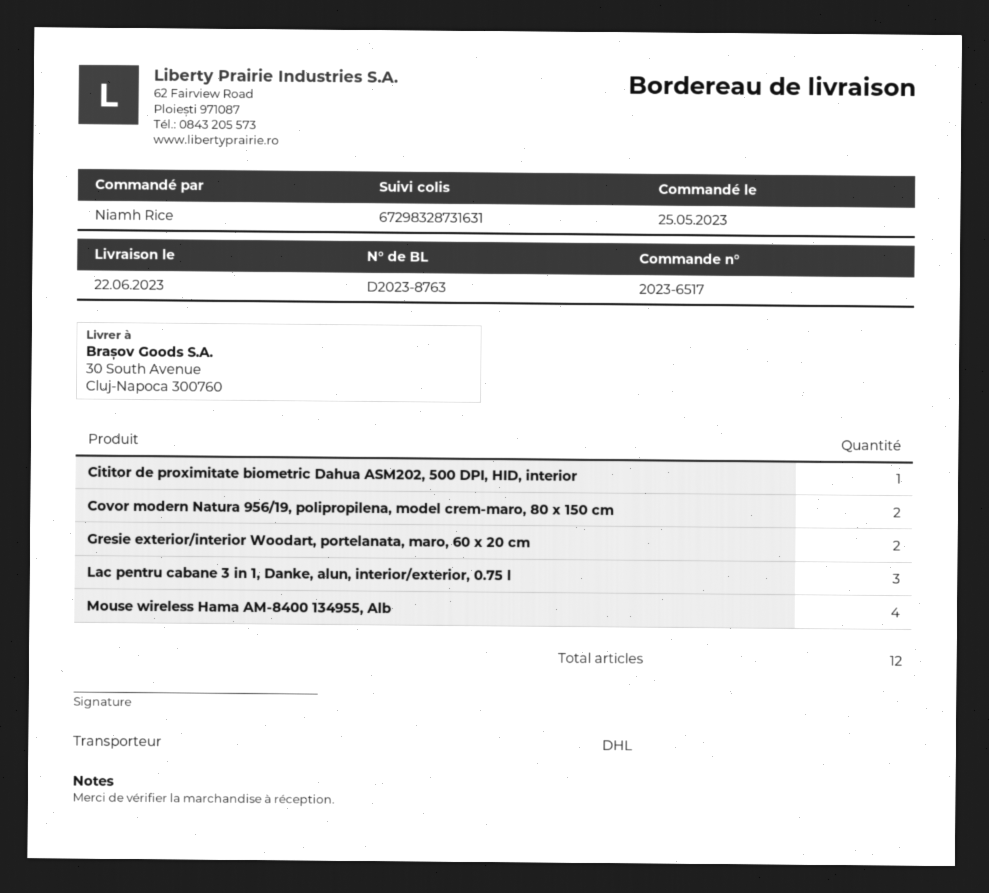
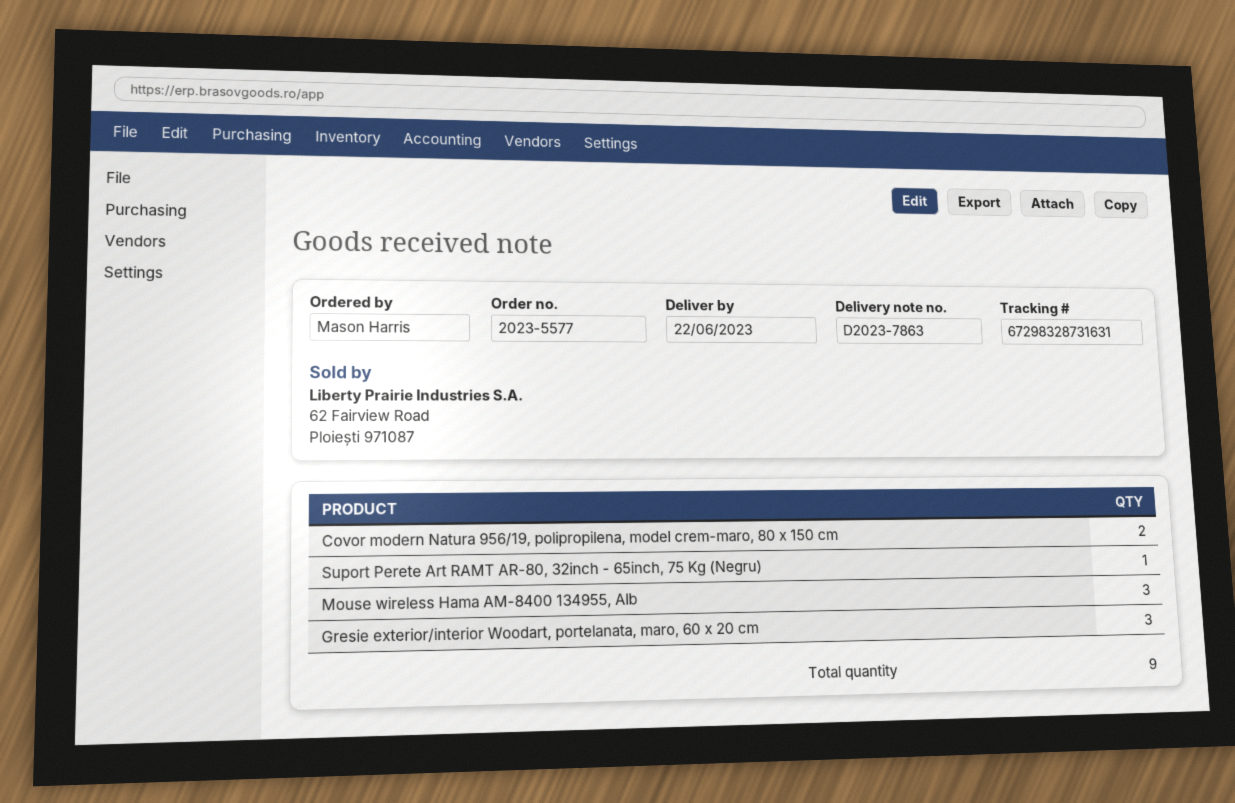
order number: 2023-6517 -> 2023-5577
delivery note number: D2023-8763 -> D2023-7863
ordered by: Niamh Rice -> Mason Harris
Cititor de proximitate biometric Dahua ASM202, 500 DPI, HID, interior: 1 -> none
Gresie exterior/interior Woodart, portelanata, maro, 60 x 20 cm: 2 -> 3
Lac pentru cabane 3 in 1, Danke, alun, interior/exterior, 0.75 l: 3 -> none
Mouse wireless Hama AM-8400 134955, Alb: 4 -> 3
Suport Perete Art RAMT AR-80, 32inch - 65inch, 75 Kg (Negru): none -> 1
total quantity: 12 -> 9

